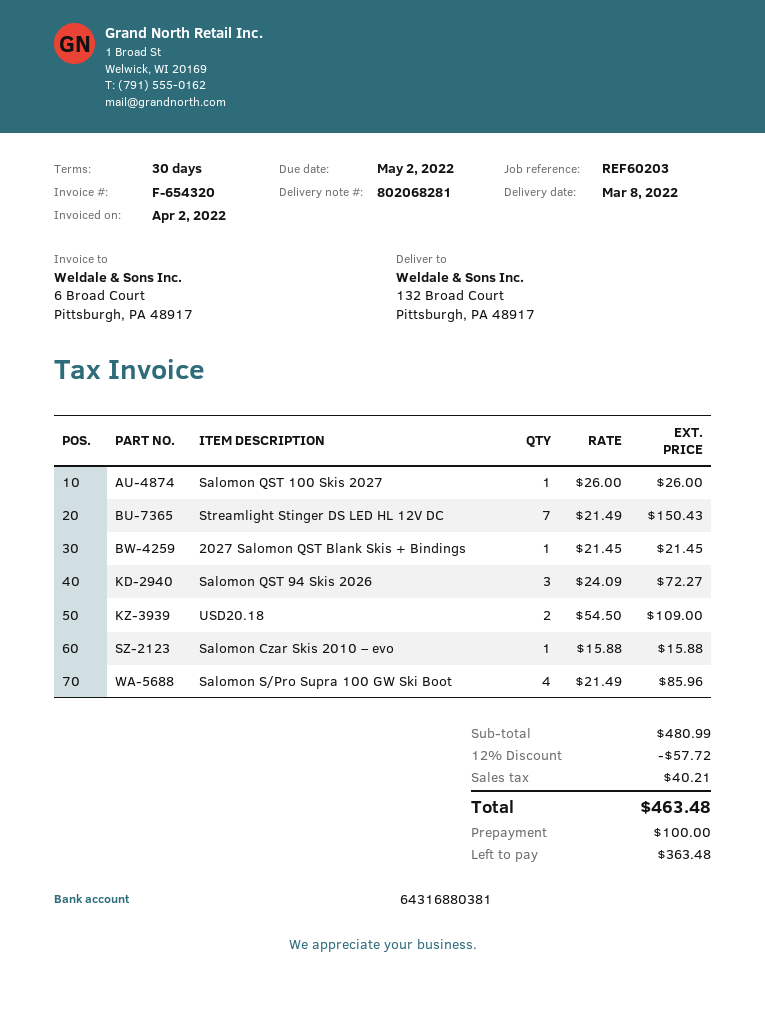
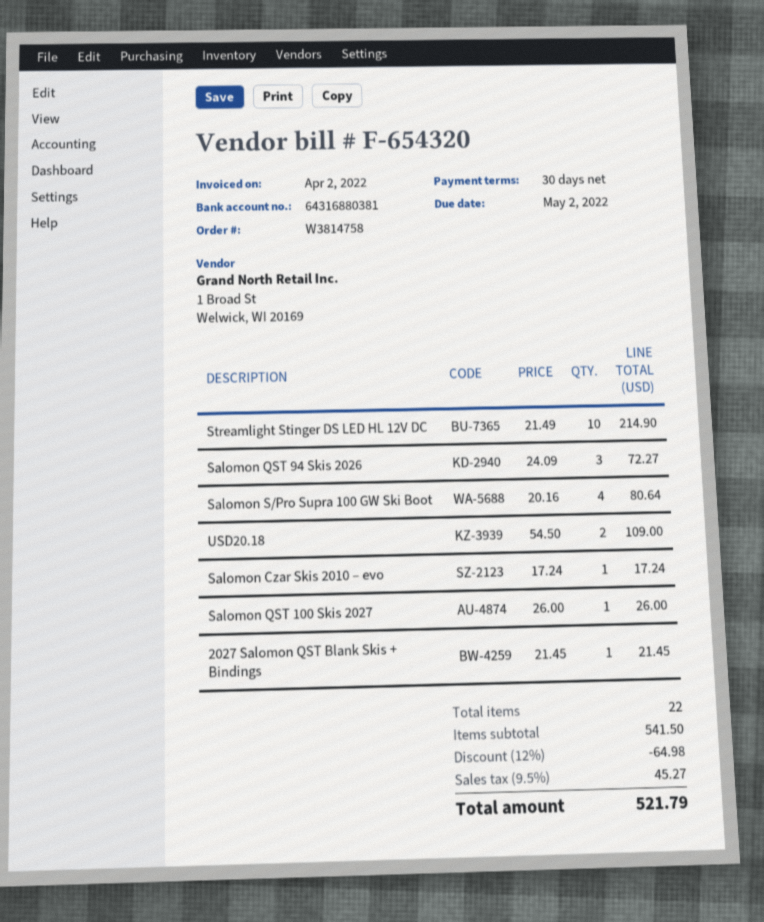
Streamlight Stinger DS LED HL 12V DC: 7 x 21.49 = 150.43 -> 10 x 21.49 = 214.90
Salomon Czar Skis 2010 – evo: 1 x 15.88 = 15.88 -> 1 x 17.24 = 17.24
Salomon S/Pro Supra 100 GW Ski Boot: 4 x 21.49 = 85.96 -> 4 x 20.16 = 80.64
subtotal: 480.99 -> 541.50
discount: 12% = 57.72 -> 12% = 64.98
tax: 40.21 -> 45.27
total: 463.48 -> 521.79

